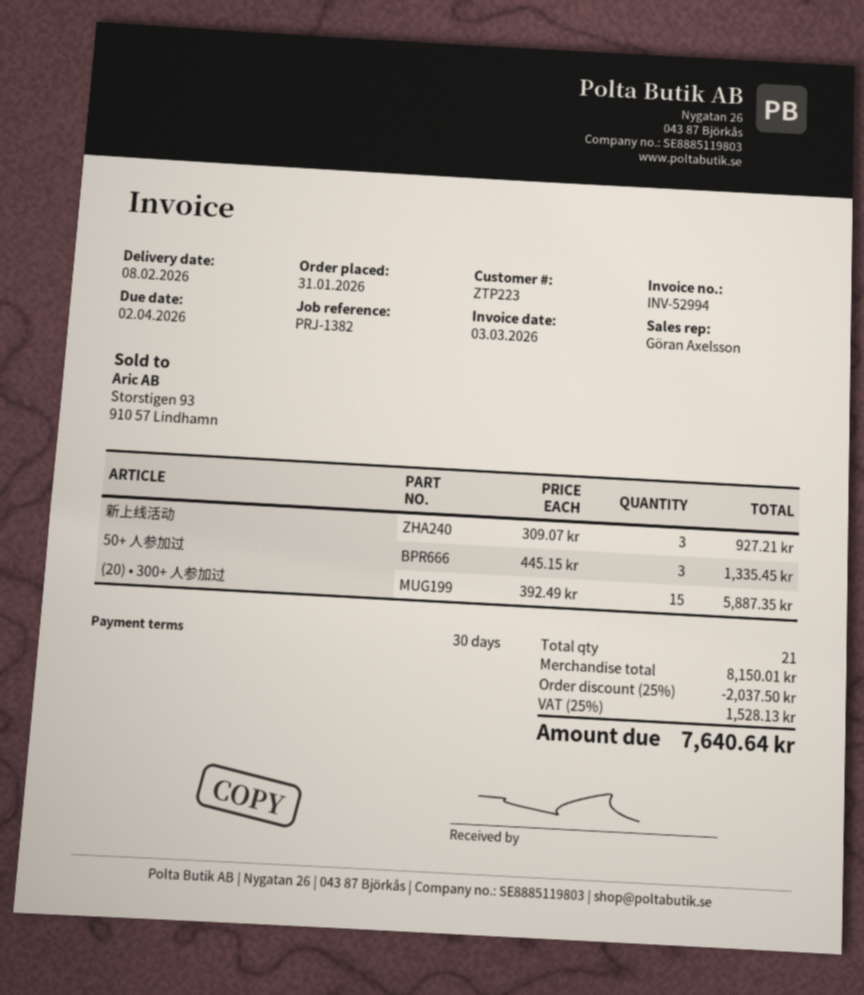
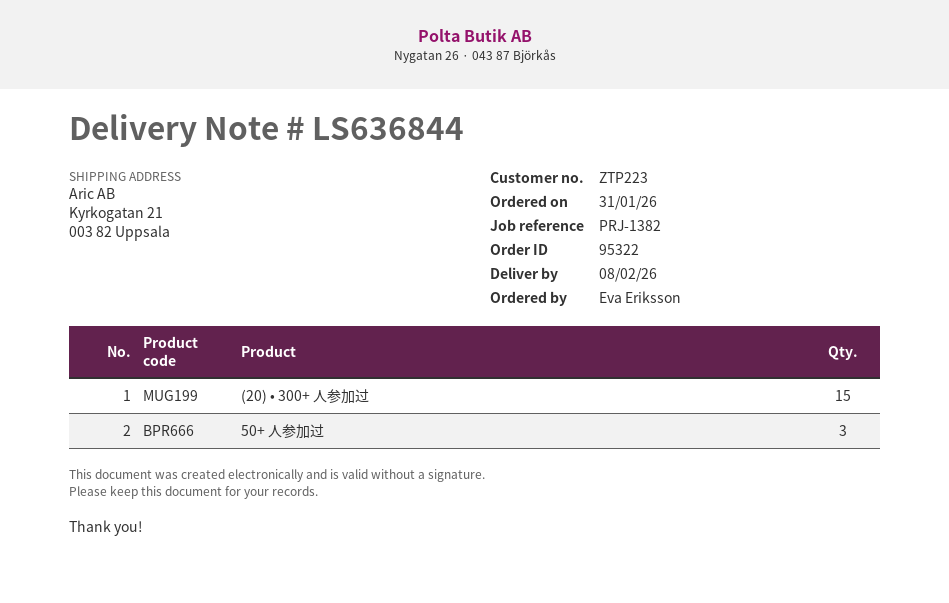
新上线活动: 3 -> none

